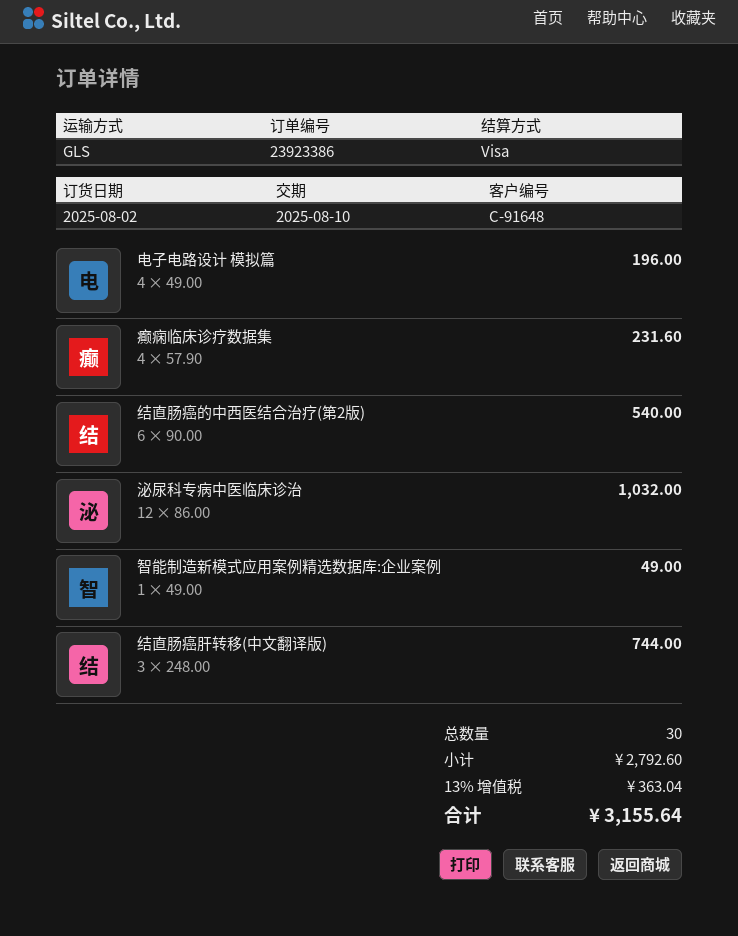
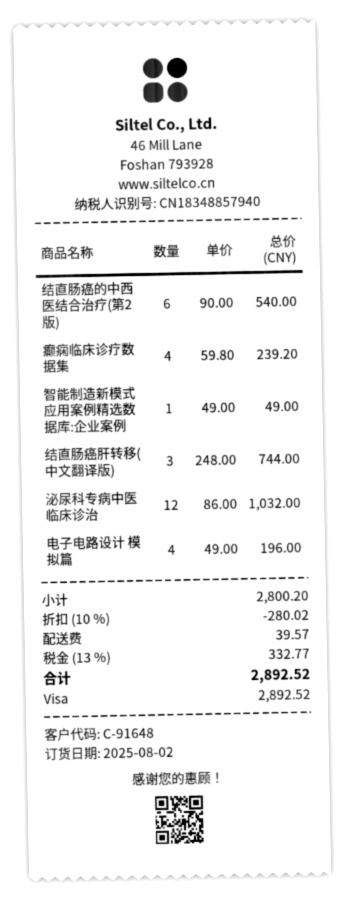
癫痫临床诊疗数据集: 4 x 57.90 = 231.60 -> 4 x 59.80 = 239.20
subtotal: 2792.60 -> 2800.20
discount: none -> 10% = 280.02
shipping: none -> 39.57
tax: 13% = 363.04 -> 13% = 332.77
total: 3155.64 -> 2892.52

